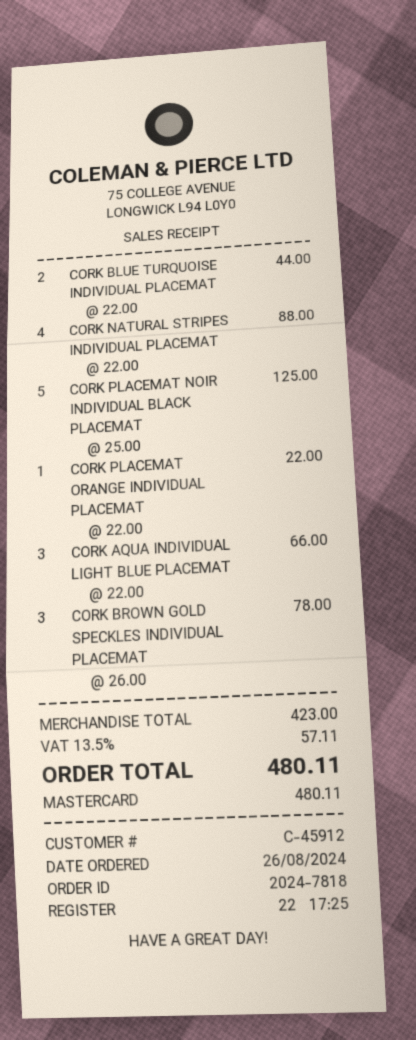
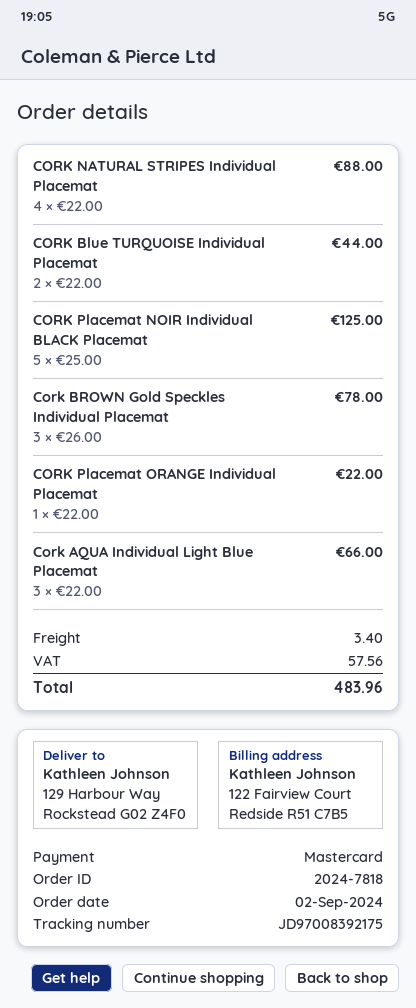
order date: 2024-08-26 -> 2024-09-02
shipping: none -> 3.40
tax: 57.11 -> 57.56
total: 480.11 -> 483.96

